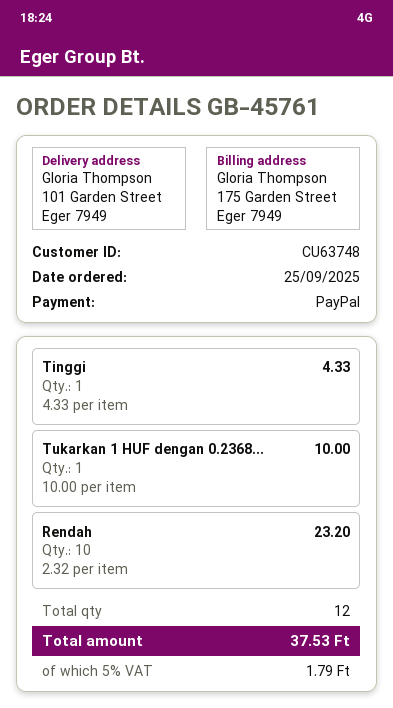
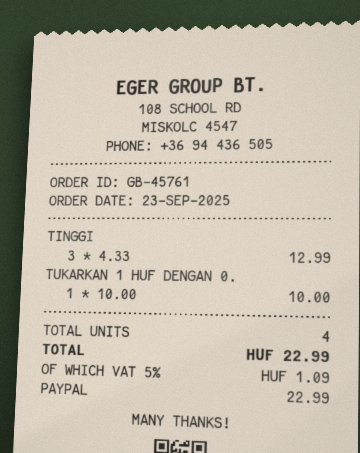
order date: 2025-09-25 -> 2025-09-23
Tinggi: 1 x 4.33 = 4.33 -> 3 x 4.33 = 12.99
Rendah: 10 x 2.32 = 23.20 -> none
total quantity: 12 -> 4
tax: 5% = 1.79 -> 5% = 1.09
total: 37.53 -> 22.99

